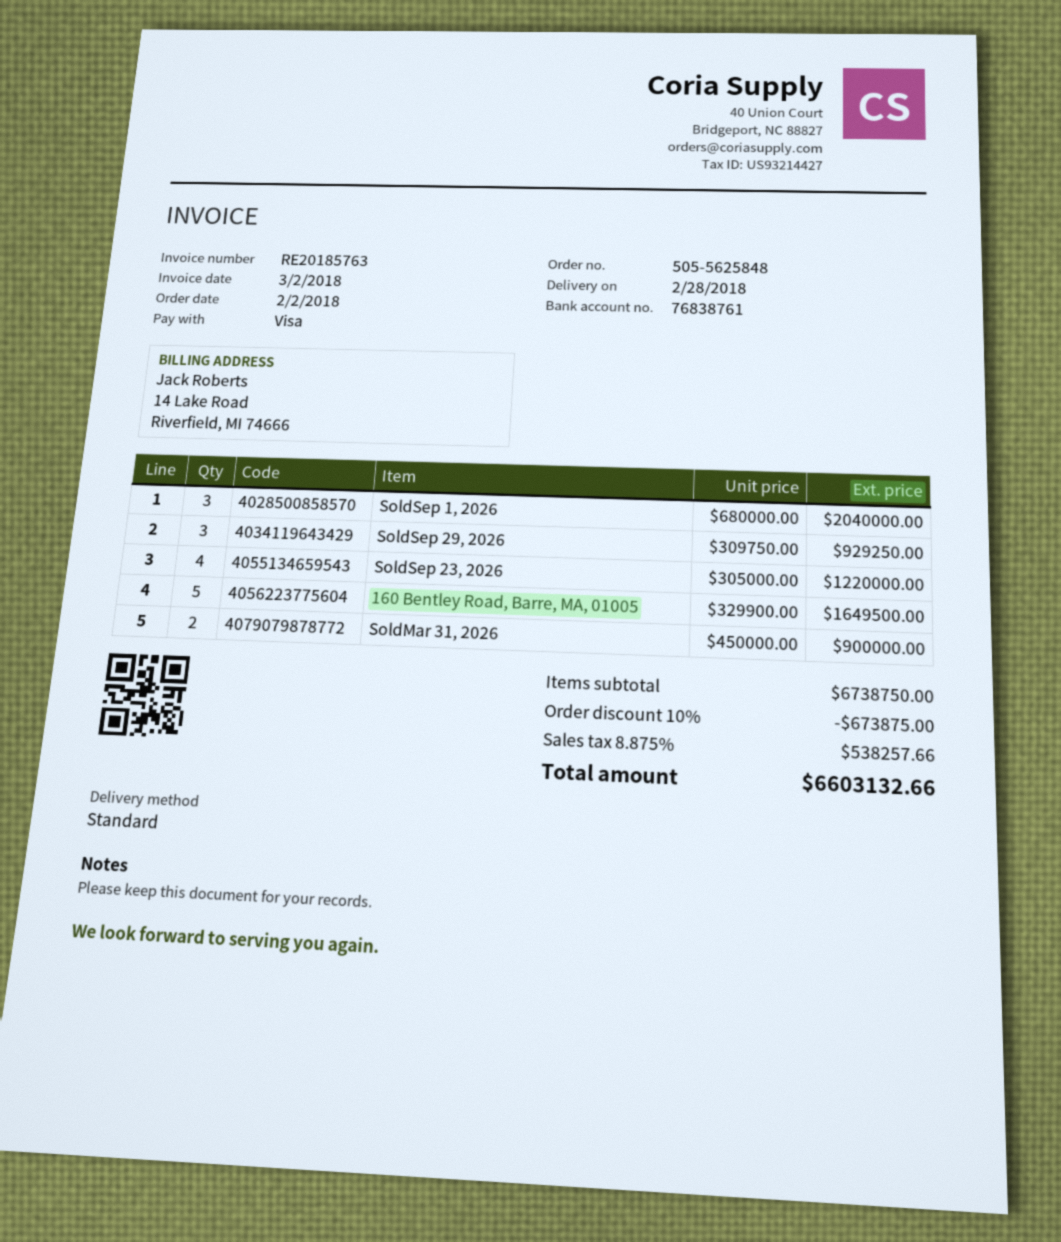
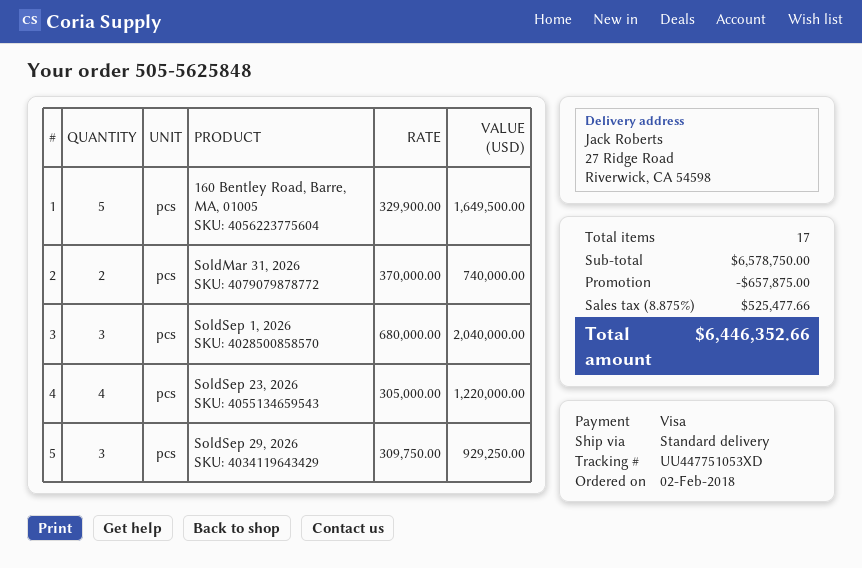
SoldMar 31, 2026: 2 x 450000.00 = 900000.00 -> 2 x 370000.00 = 740000.00
subtotal: 6738750.00 -> 6578750.00
discount: 673875.00 -> 657875.00
tax: 8.875% = 538257.66 -> 8.875% = 525477.66
total: 6603132.66 -> 6446352.66

